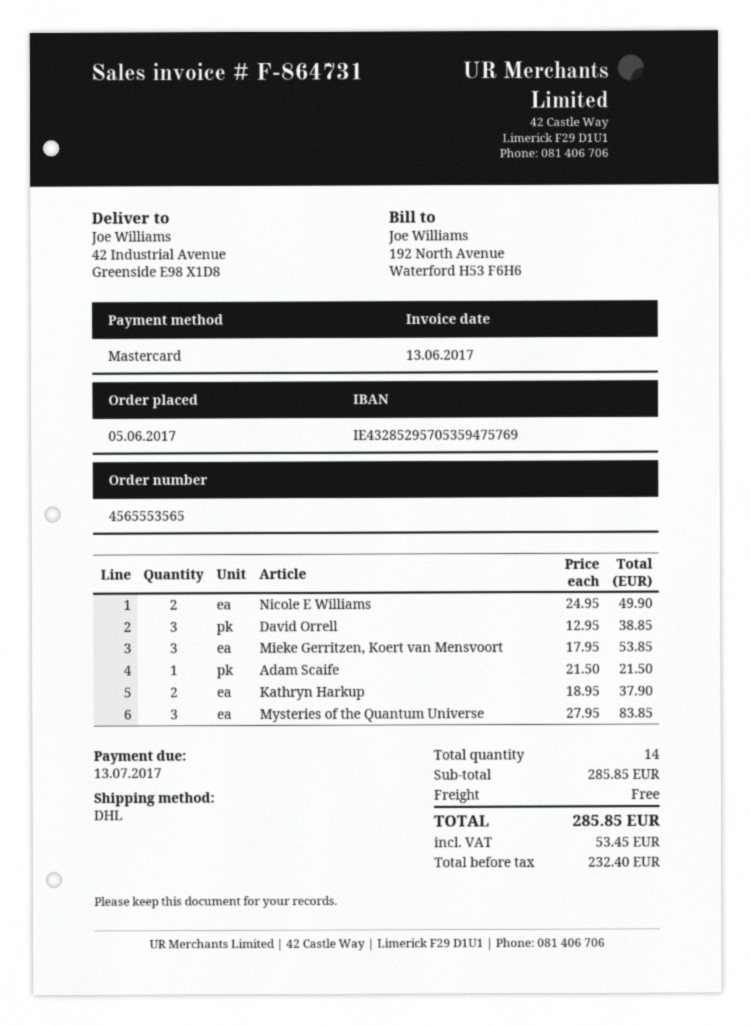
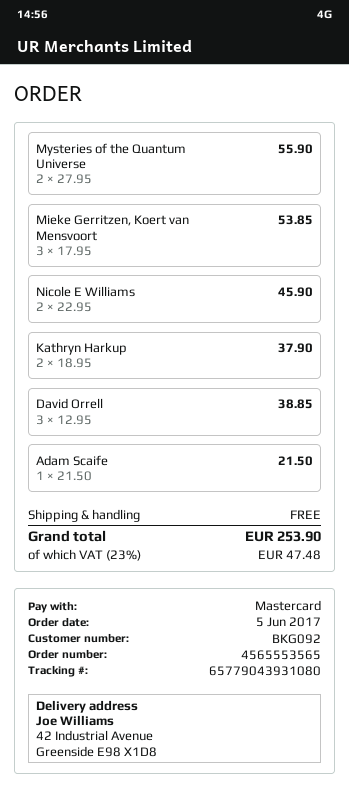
Nicole E Williams: 2 x 24.95 = 49.90 -> 2 x 22.95 = 45.90
Mysteries of the Quantum Universe: 3 x 27.95 = 83.85 -> 2 x 27.95 = 55.90
tax: 53.45 -> 47.48
total: 285.85 -> 253.90

